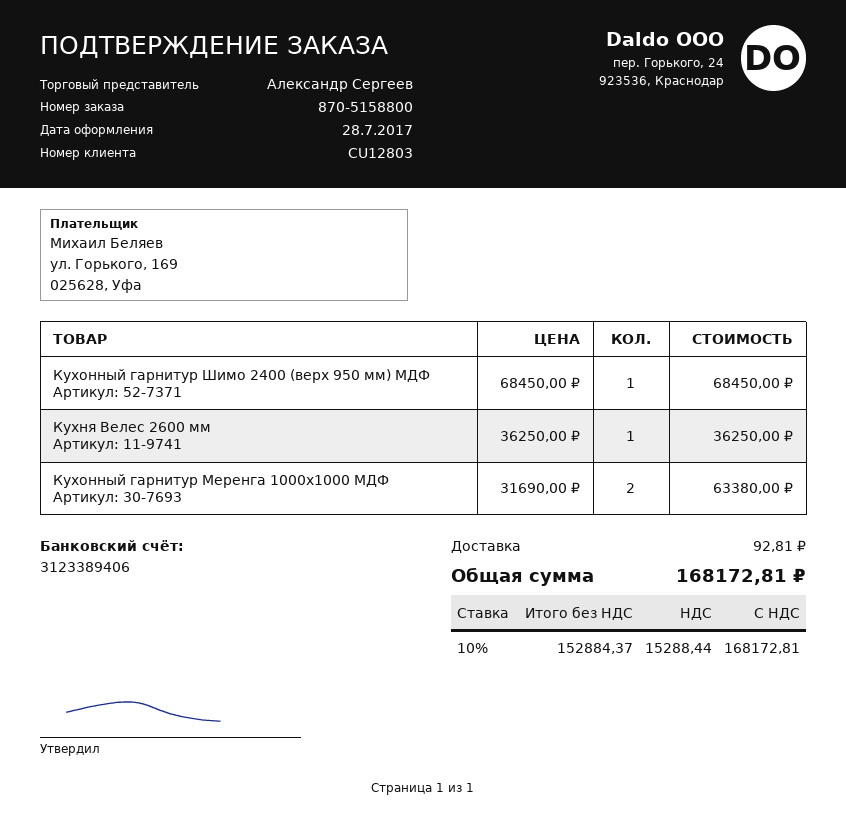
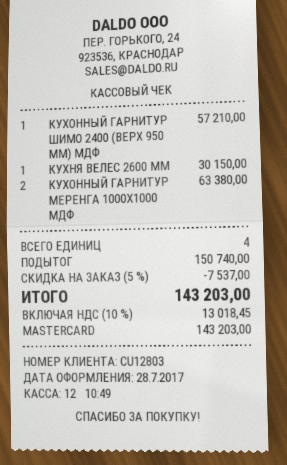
Кухонный гарнитур Шимо 2400 (верх 950 мм) МДФ: 1 for 68450.00 -> 1 for 57210.00
Кухня Велес 2600 мм: 1 for 36250.00 -> 1 for 30150.00
discount: none -> 5% = 7537.00
shipping: 92.81 -> none
tax: 10% = 15288.44 -> 10% = 13018.45
total: 168172.81 -> 143203.00

